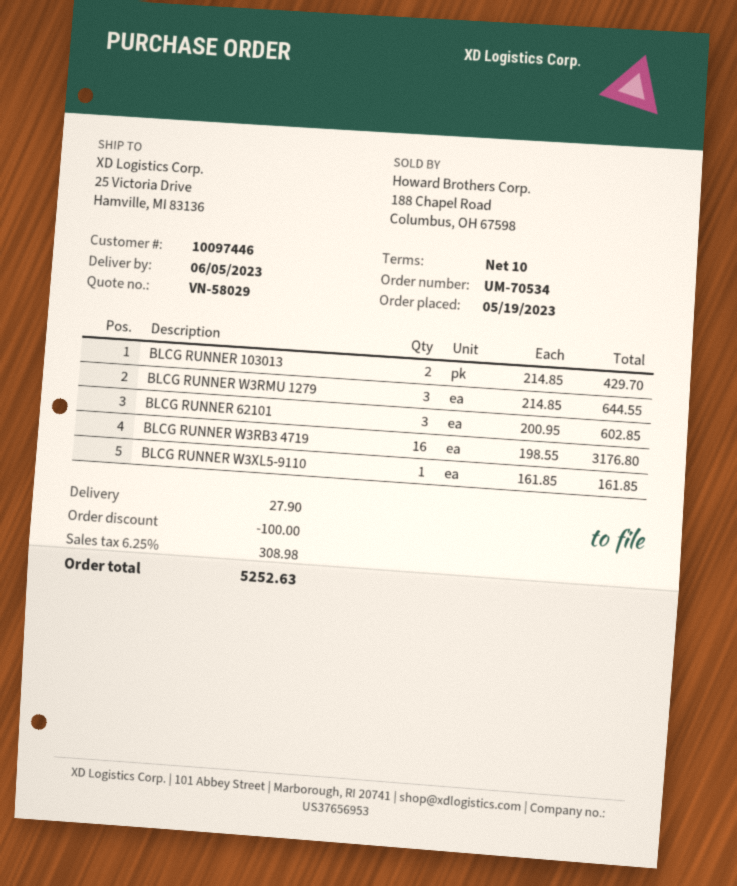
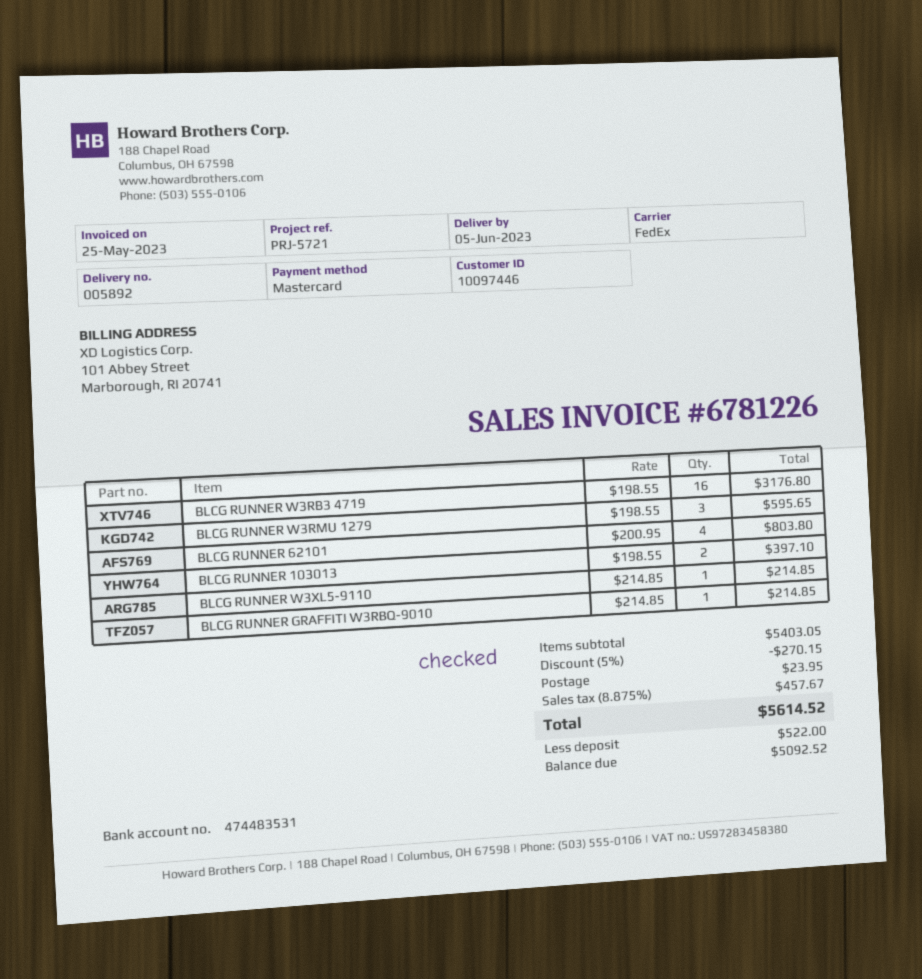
BLCG RUNNER 103013: 2 x 214.85 = 429.70 -> 2 x 198.55 = 397.10
BLCG RUNNER W3RMU 1279: 3 x 214.85 = 644.55 -> 3 x 198.55 = 595.65
BLCG RUNNER 62101: 3 x 200.95 = 602.85 -> 4 x 200.95 = 803.80
BLCG RUNNER W3XL5-9110: 1 x 161.85 = 161.85 -> 1 x 214.85 = 214.85
BLCG RUNNER GRAFFITI W3RBQ-9010: none -> 1 x 214.85 = 214.85
discount: 100.00 -> 270.15
shipping: 27.90 -> 23.95
tax: 6.25% = 308.98 -> 8.875% = 457.67
total: 5252.63 -> 5614.52

